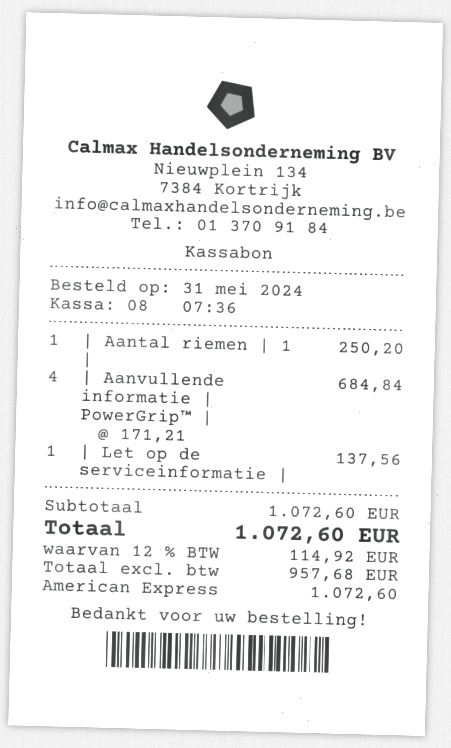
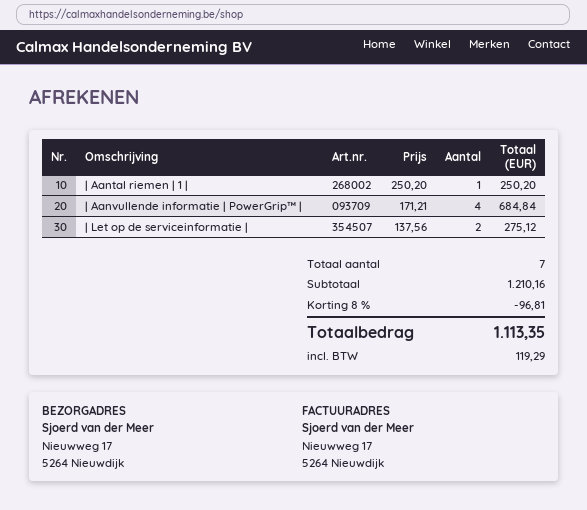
| Let op de serviceinformatie |: 1 x 137.56 = 137.56 -> 2 x 137.56 = 275.12
subtotal: 1072.60 -> 1210.16
discount: none -> 8% = 96.81
tax: 114.92 -> 119.29
total: 1072.60 -> 1113.35

